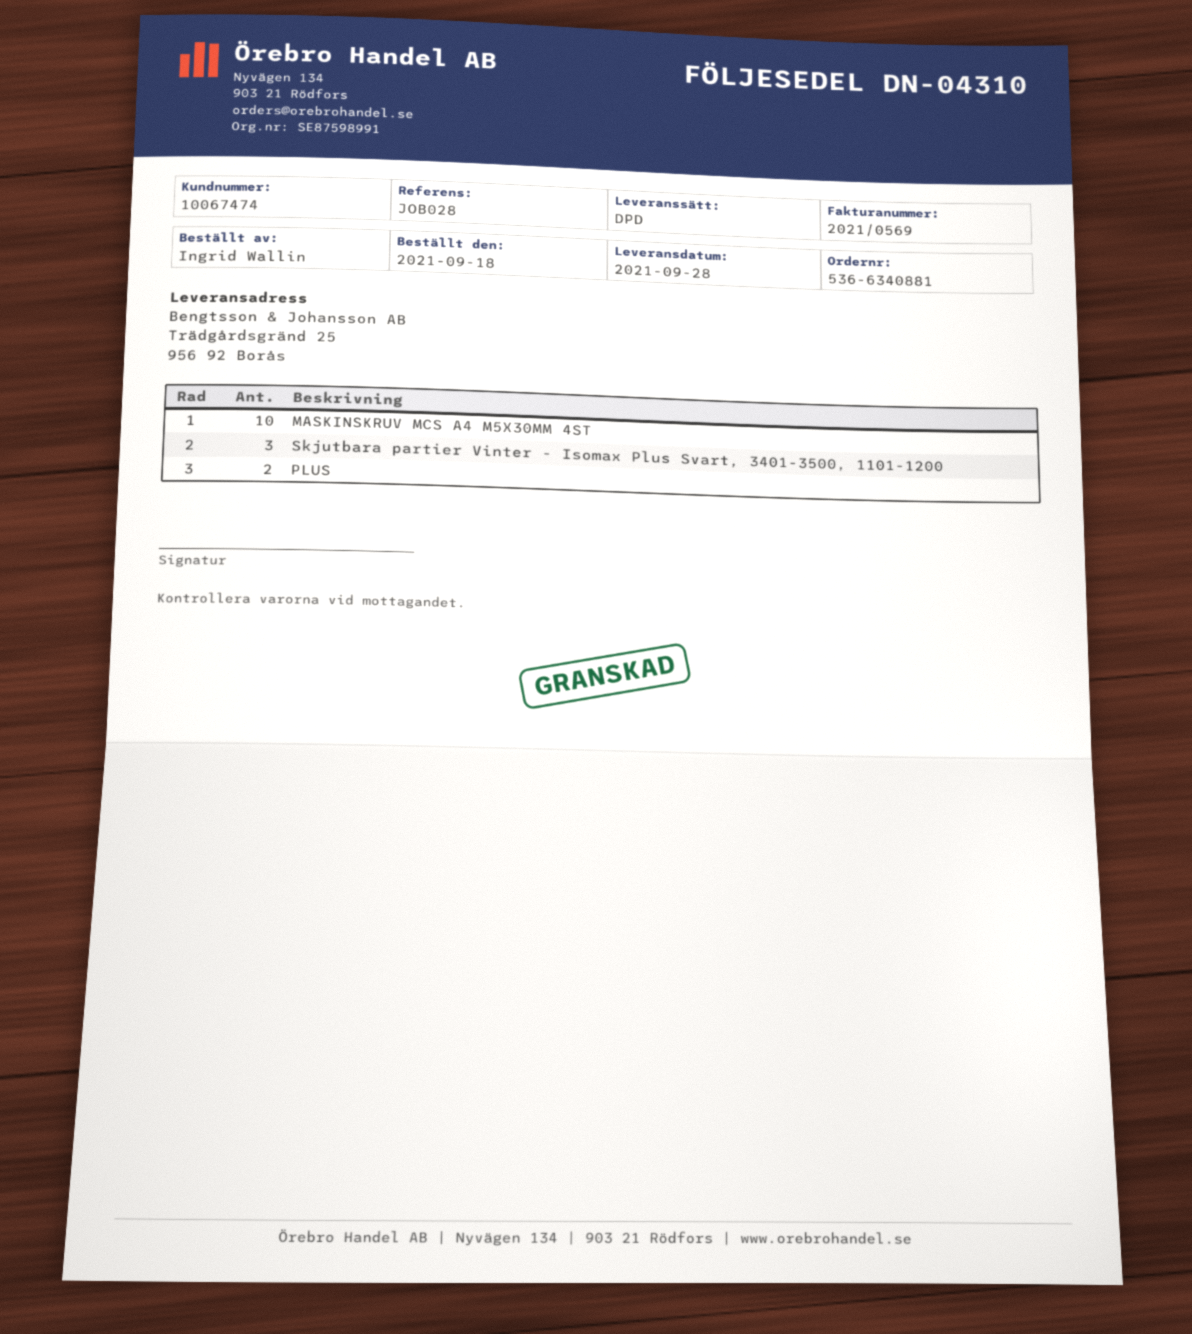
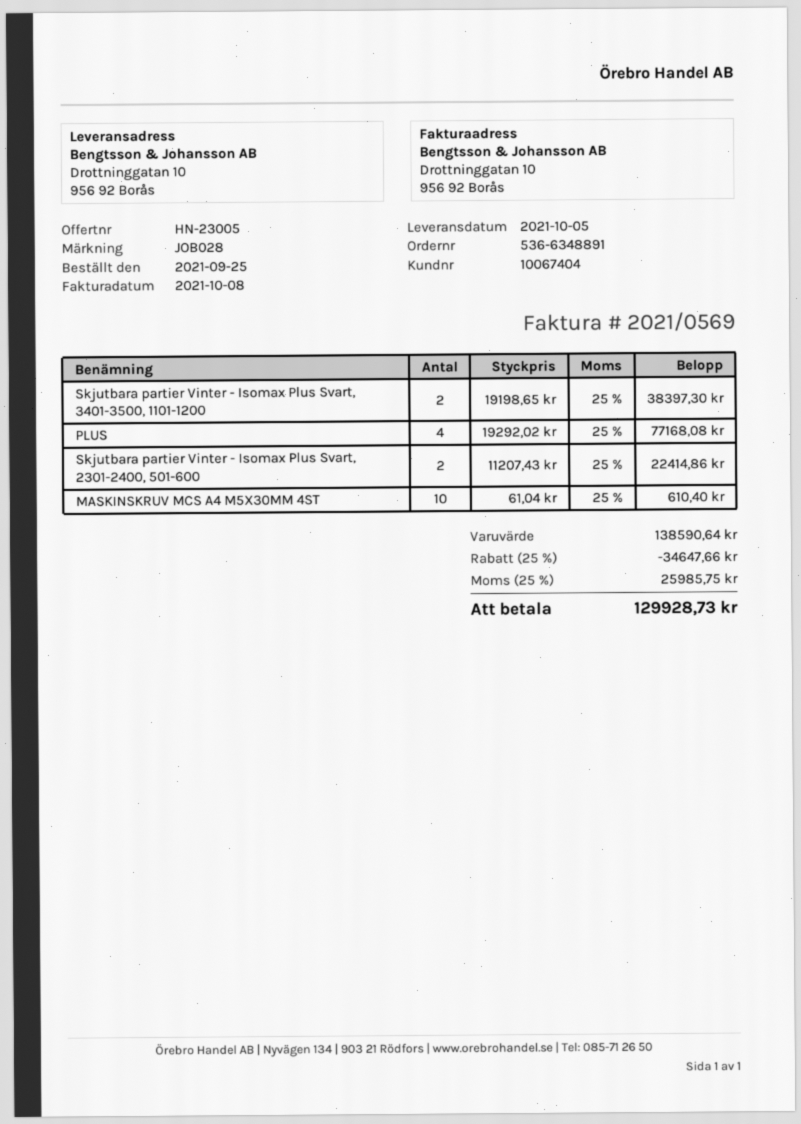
order number: 536-6340881 -> 536-6348891
order date: 2021-09-18 -> 2021-09-25
delivery date: 2021-09-28 -> 2021-10-05
customer number: 10067474 -> 10067404
ship to: Trädgårdsgränd 25, 956 92 Borås -> Drottninggatan 10, 956 92 Borås
Skjutbara partier Vinter - Isomax Plus Svart, 3401-3500, 1101-1200: 3 -> 2
PLUS: 2 -> 4
Skjutbara partier Vinter - Isomax Plus Svart, 2301-2400, 501-600: none -> 2

